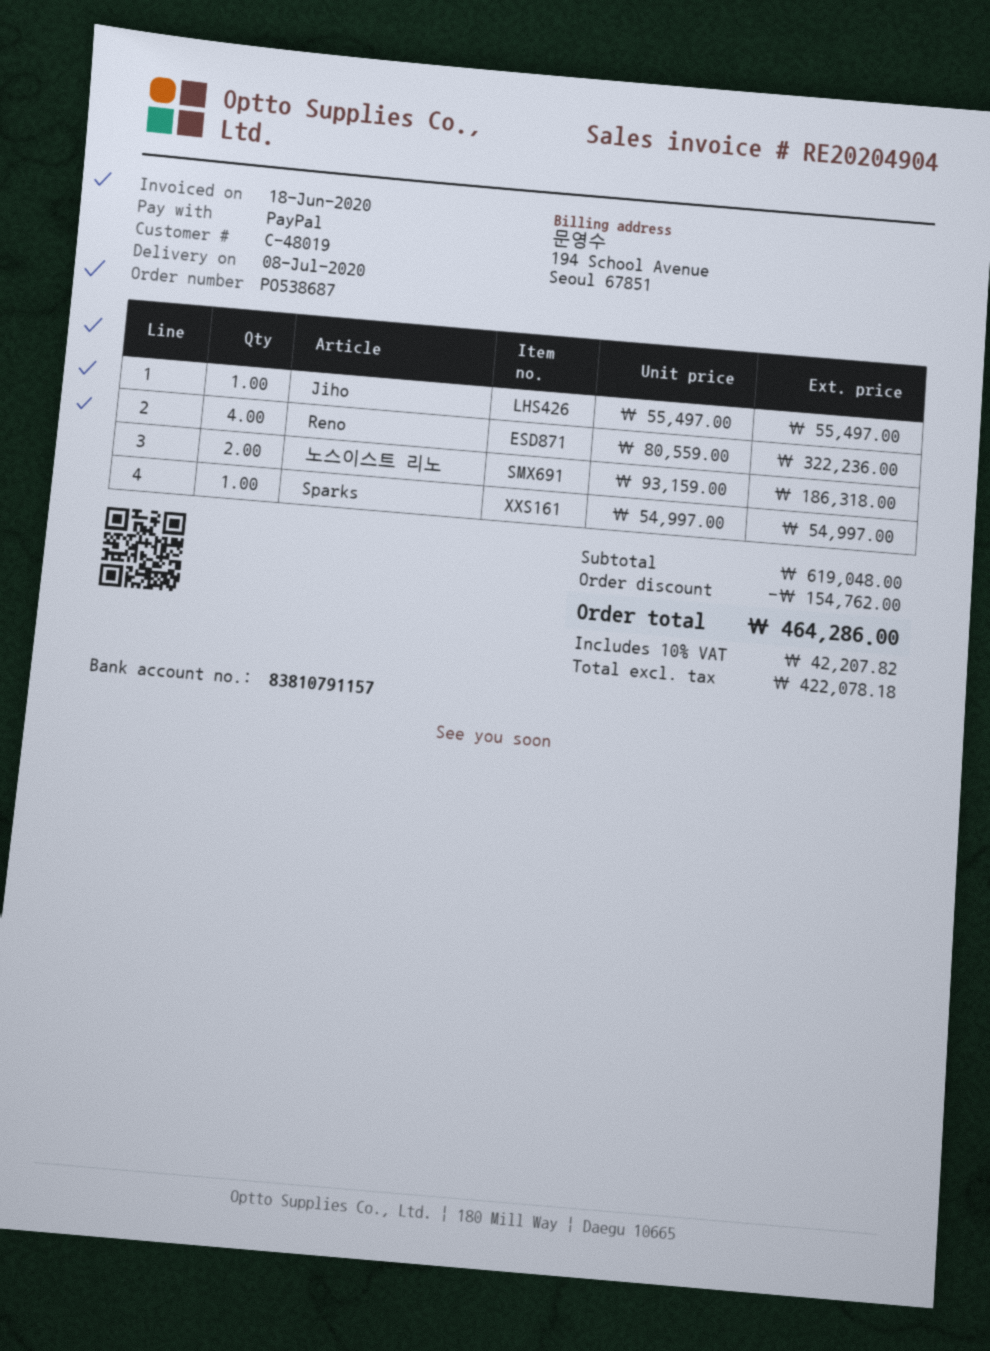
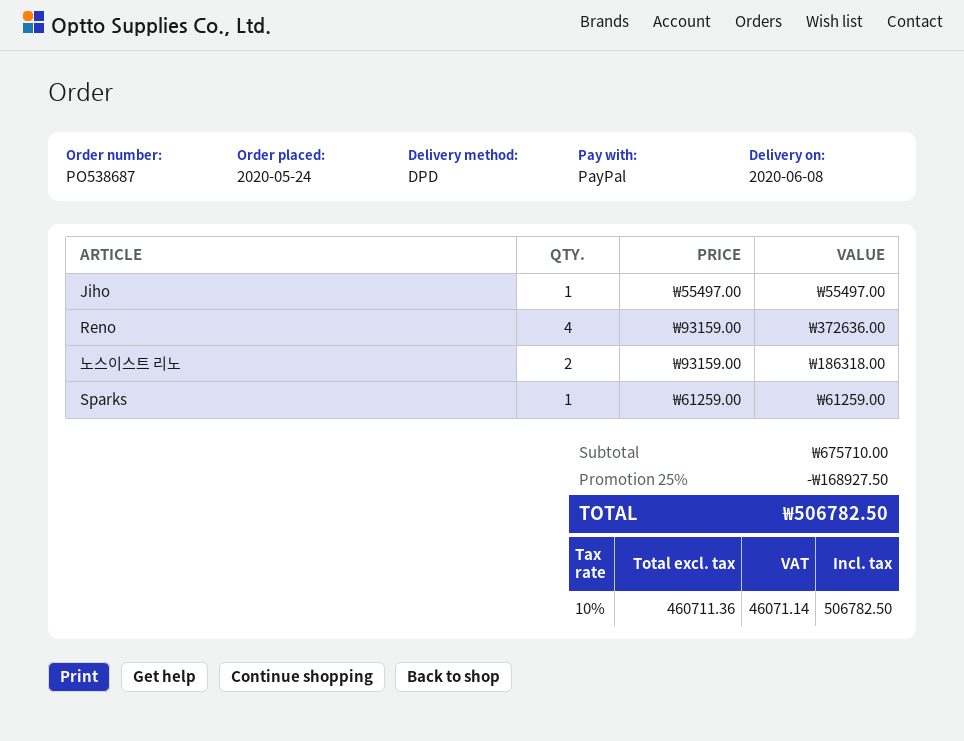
delivery date: 2020-07-08 -> 2020-06-08
Reno: 4 x 80559.00 = 322236.00 -> 4 x 93159.00 = 372636.00
Sparks: 1 x 54997.00 = 54997.00 -> 1 x 61259.00 = 61259.00
subtotal: 619048.00 -> 675710.00
discount: 154762.00 -> 168927.50
net: 422078.18 -> 460711.36
tax: 10% = 42207.82 -> 10% = 46071.14
total: 464286.00 -> 506782.50

